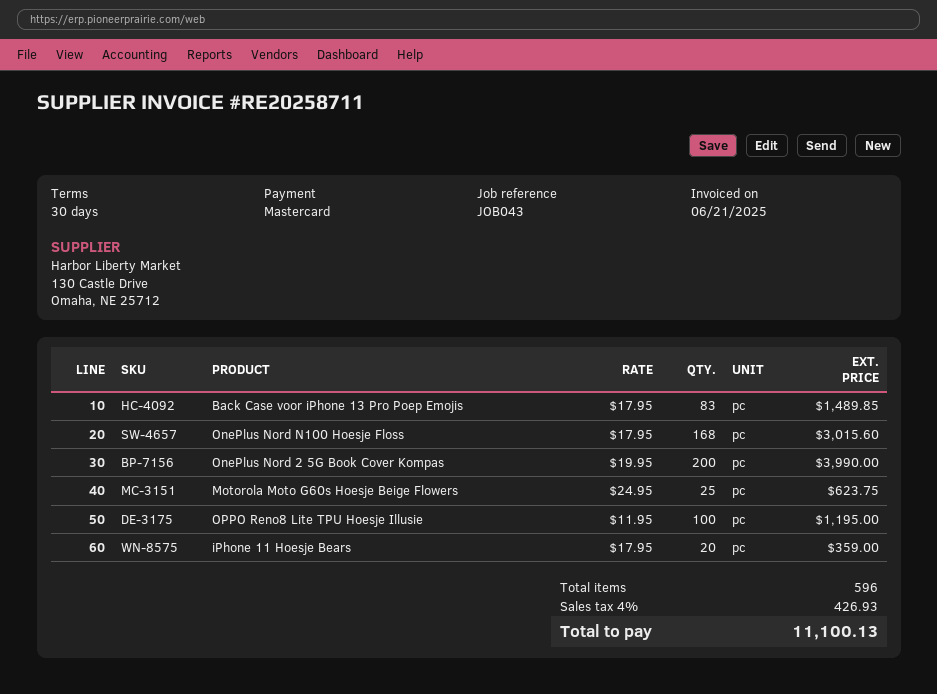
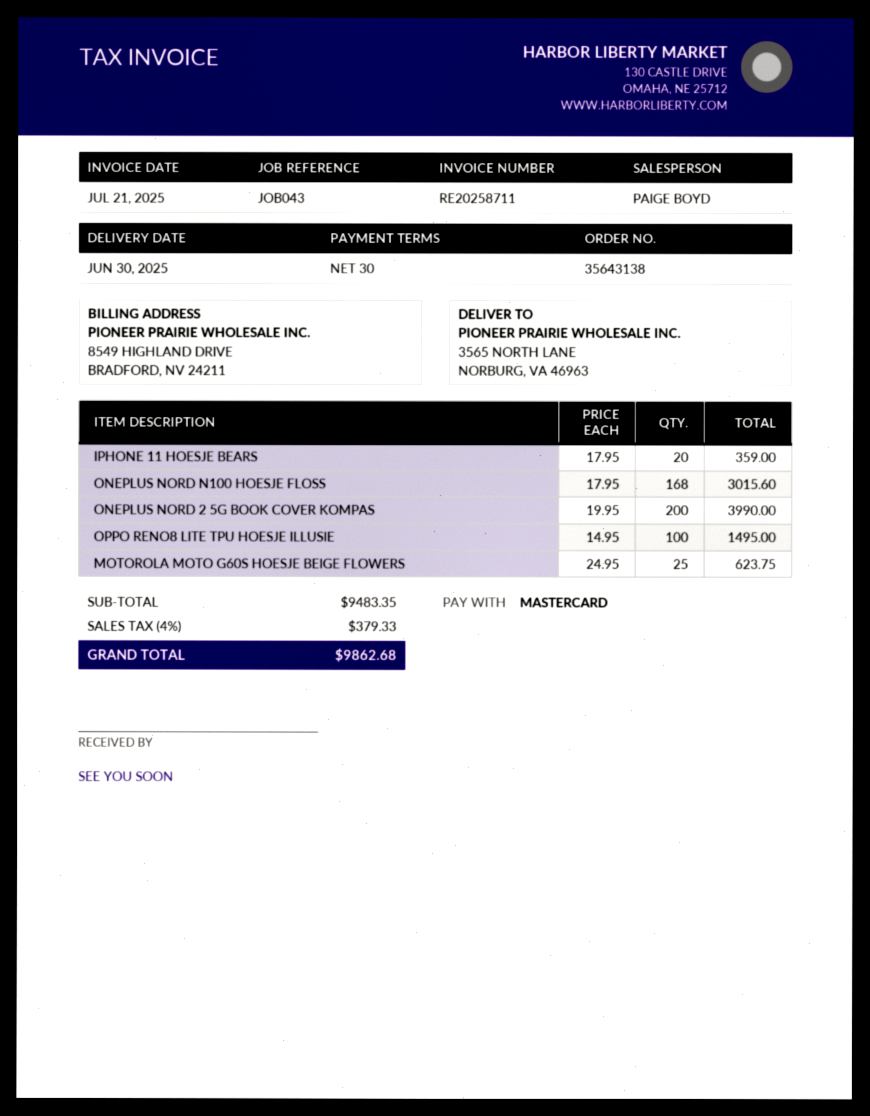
invoice date: 2025-06-21 -> 2025-07-21
Back Case voor iPhone 13 Pro Poep Emojis: 83 x 17.95 = 1489.85 -> none
OPPO Reno8 Lite TPU Hoesje Illusie: 100 x 11.95 = 1195.00 -> 100 x 14.95 = 1495.00
tax: 4% = 426.93 -> 4% = 379.33
total: 11100.13 -> 9862.68

